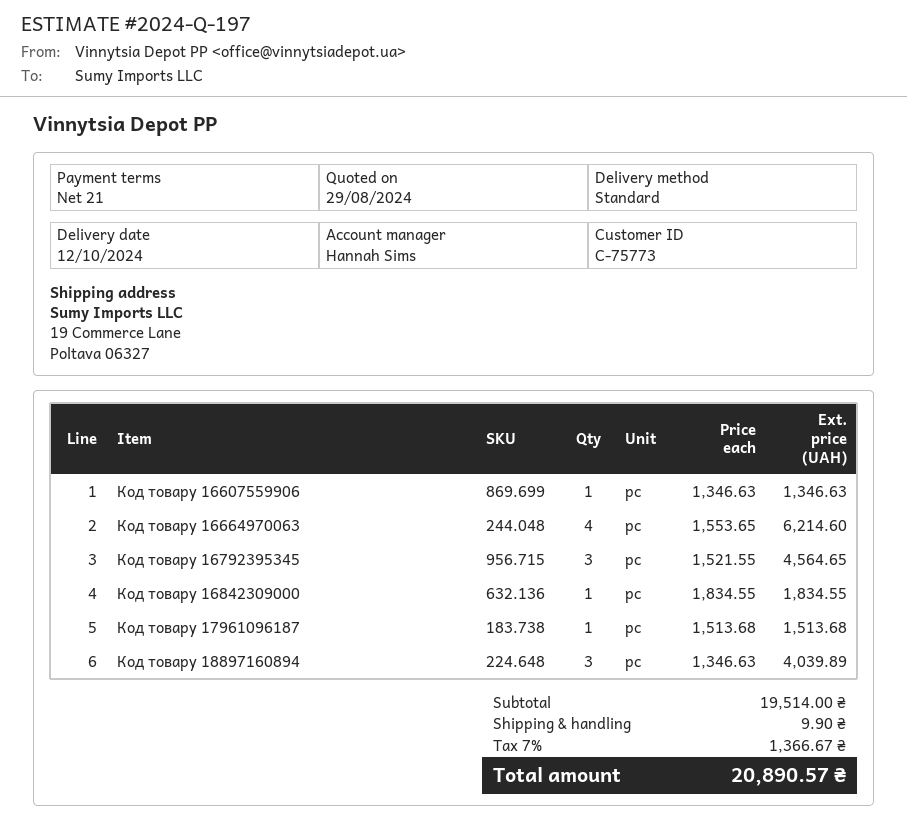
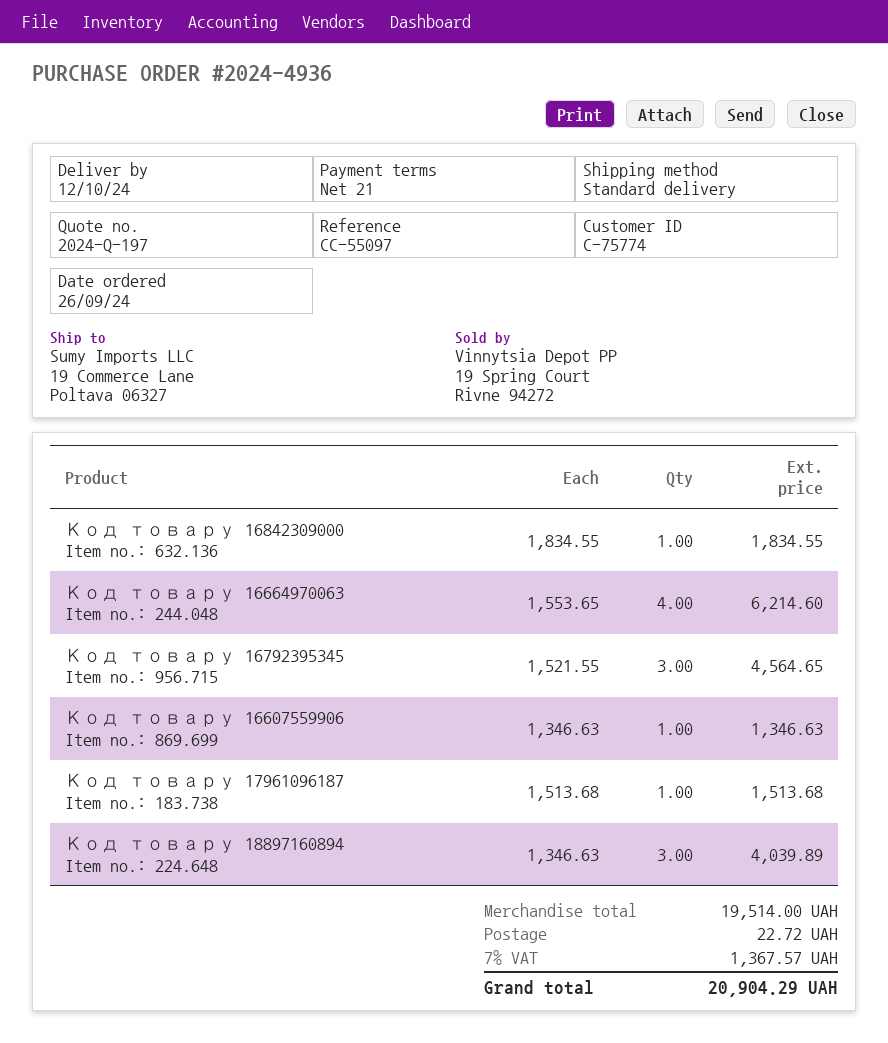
customer number: C-75773 -> C-75774
shipping: 9.90 -> 22.72
tax: 7% = 1366.67 -> 7% = 1367.57
total: 20890.57 -> 20904.29

